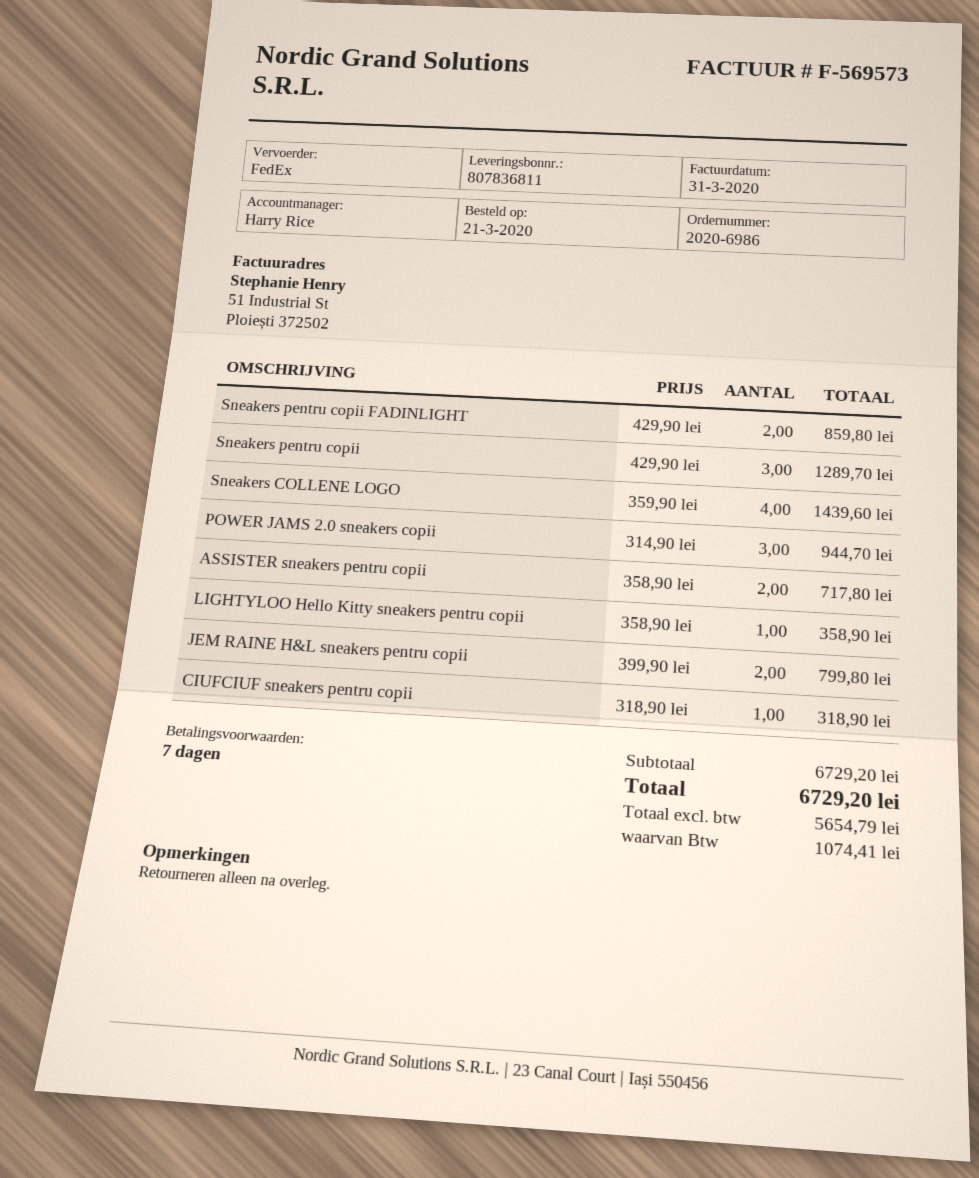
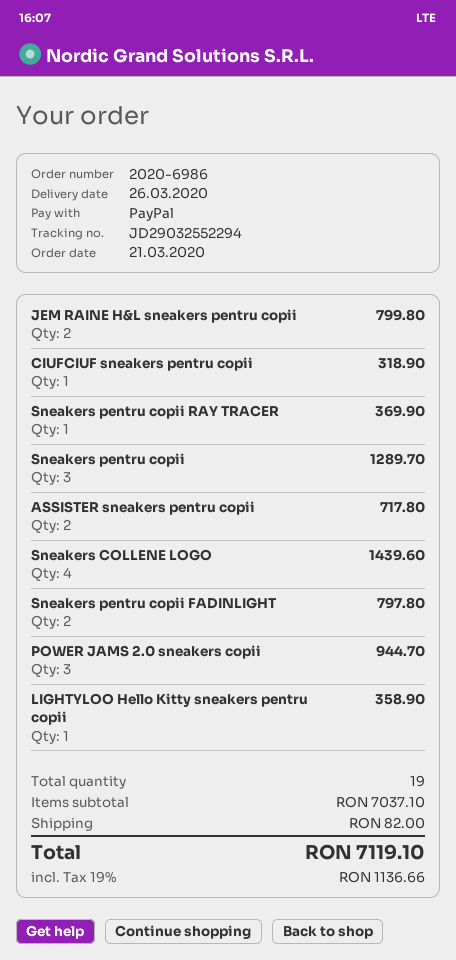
Sneakers pentru copii FADINLIGHT: 2 for 859.80 -> 2 for 797.80
Sneakers pentru copii RAY TRACER: none -> 1 for 369.90
subtotal: 6729.20 -> 7037.10
shipping: none -> 82.00
tax: 1074.41 -> 1136.66
total: 6729.20 -> 7119.10

